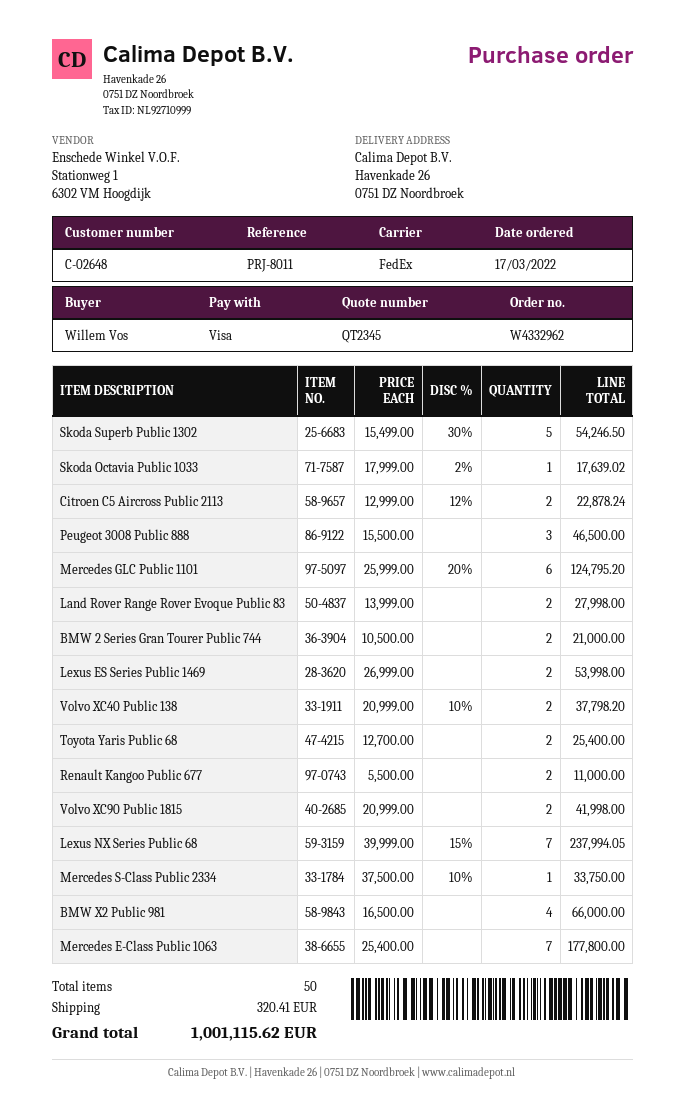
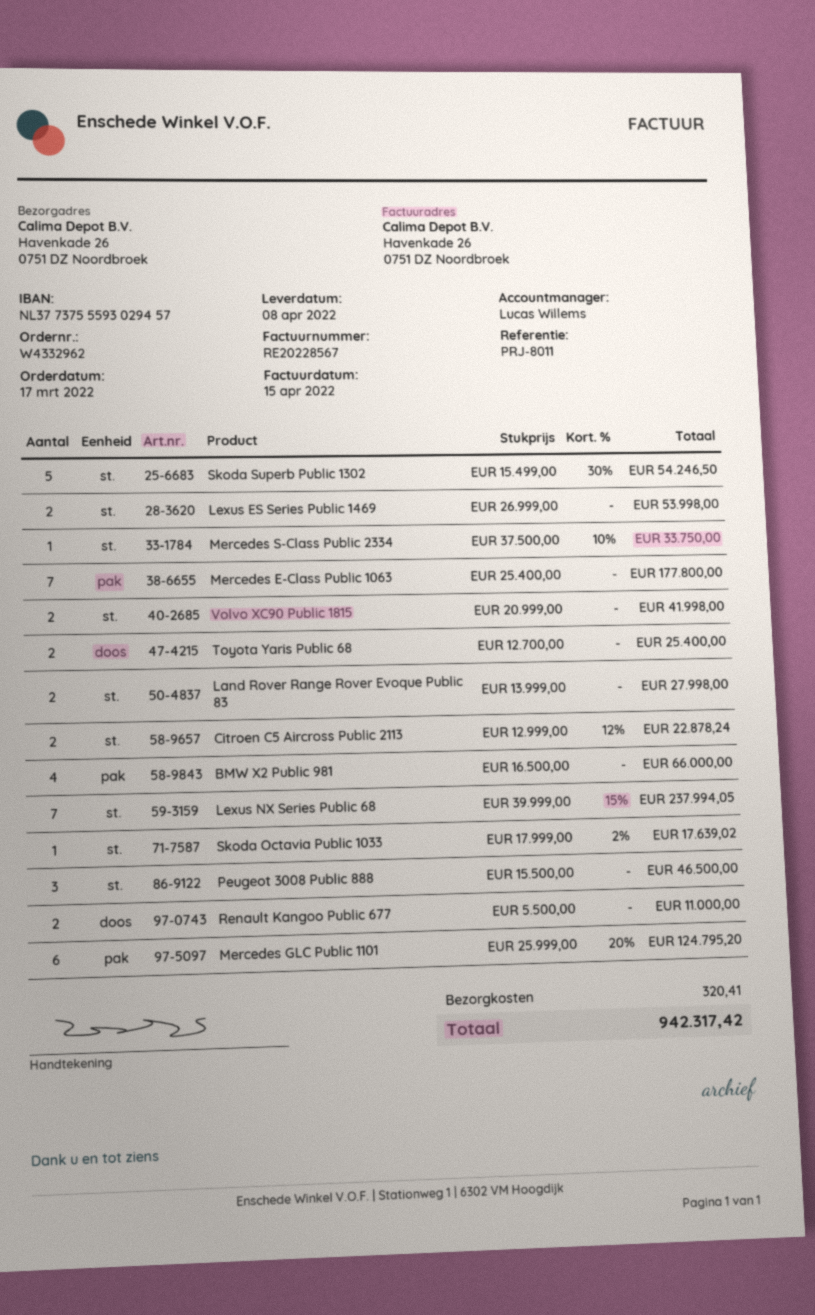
BMW 2 Series Gran Tourer Public 744: 2 x 10500.00 = 21000.00 -> none
Volvo XC40 Public 138: 2 x 20999.00 - 10% = 37798.20 -> none
total: 1001115.62 -> 942317.42

